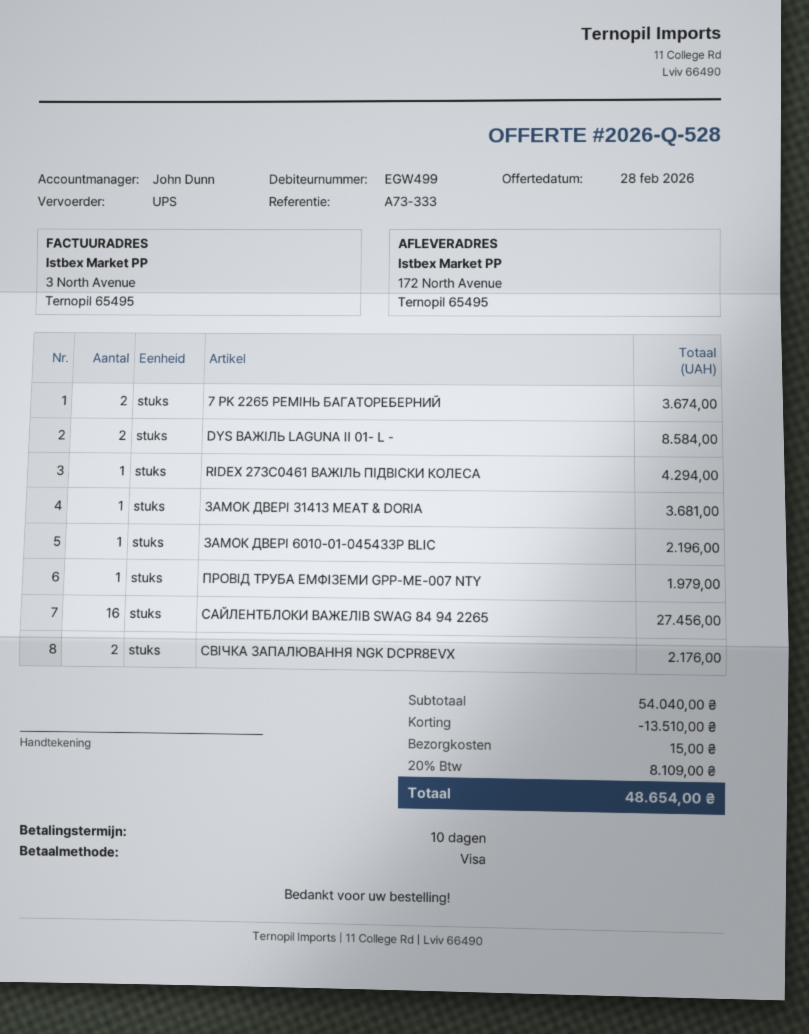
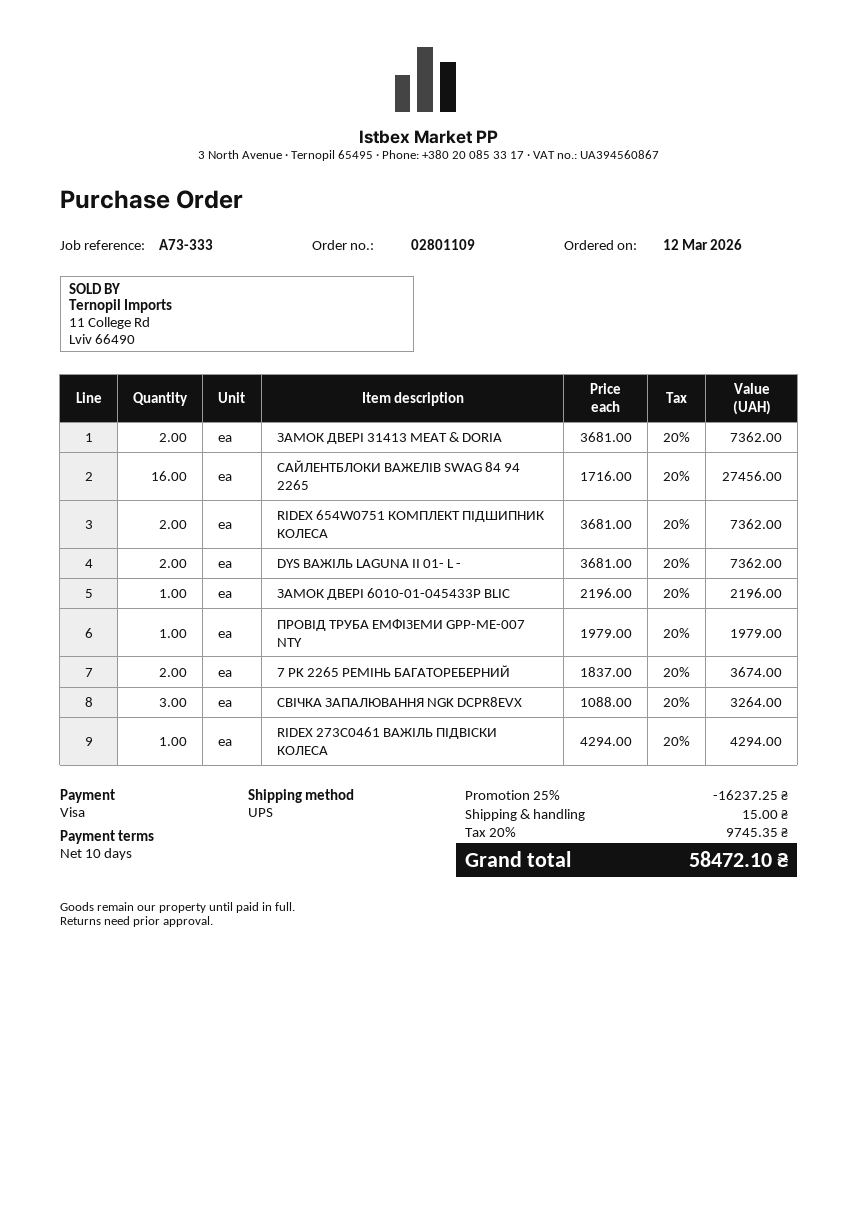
DYS ВАЖІЛЬ LAGUNA II 01- L -: 2 for 8584.00 -> 2 for 7362.00
ЗАМОК ДВЕРІ 31413 MEAT & DORIA: 1 for 3681.00 -> 2 for 7362.00
СВІЧКА ЗАПАЛЮВАННЯ NGK DCPR8EVX: 2 for 2176.00 -> 3 for 3264.00
RIDEX 654W0751 КОМПЛЕКТ ПІДШИПНИК КОЛЕСА: none -> 2 for 7362.00
discount: 13510.00 -> 16237.25
tax: 20% = 8109.00 -> 20% = 9745.35
total: 48654.00 -> 58472.10

